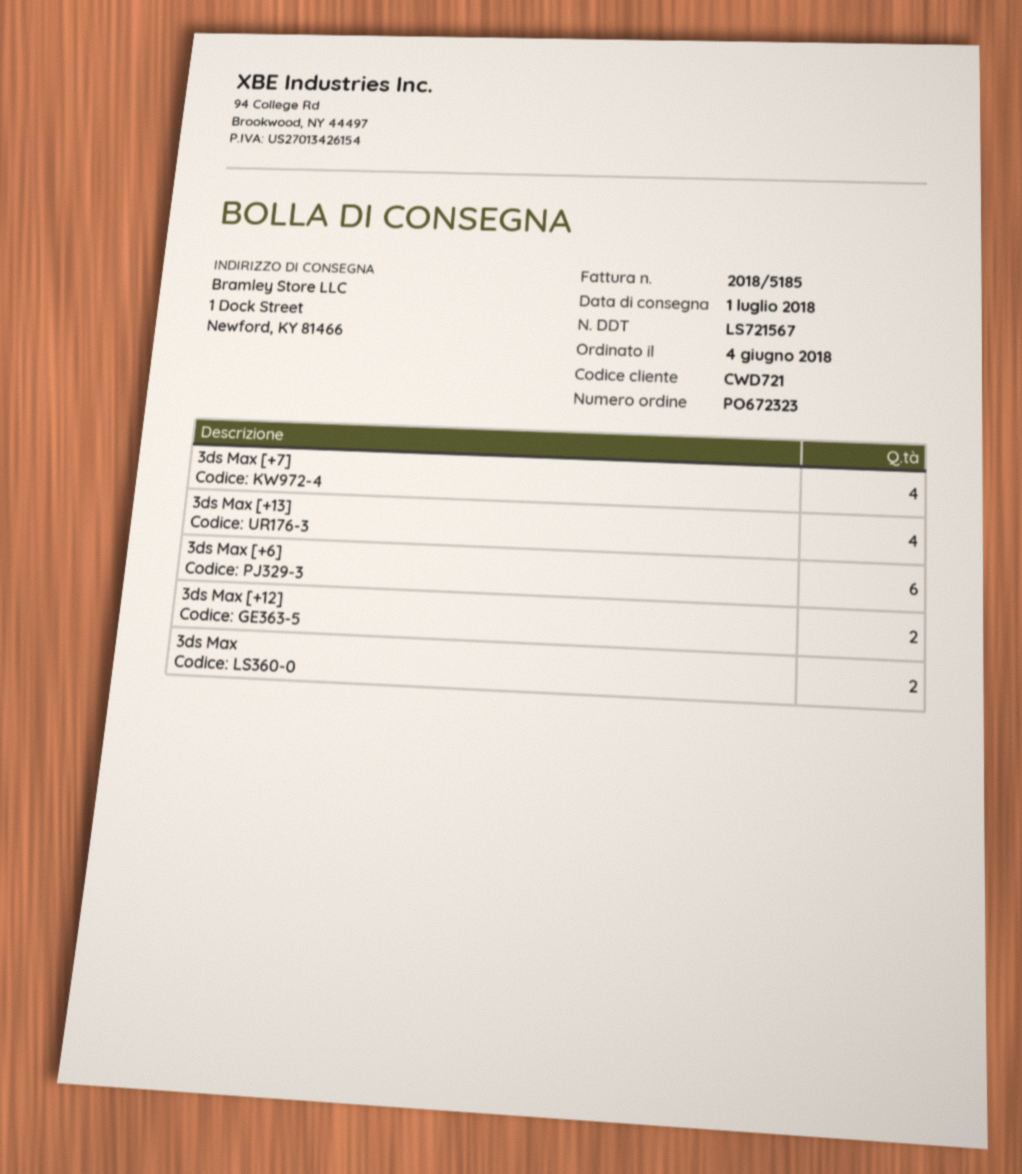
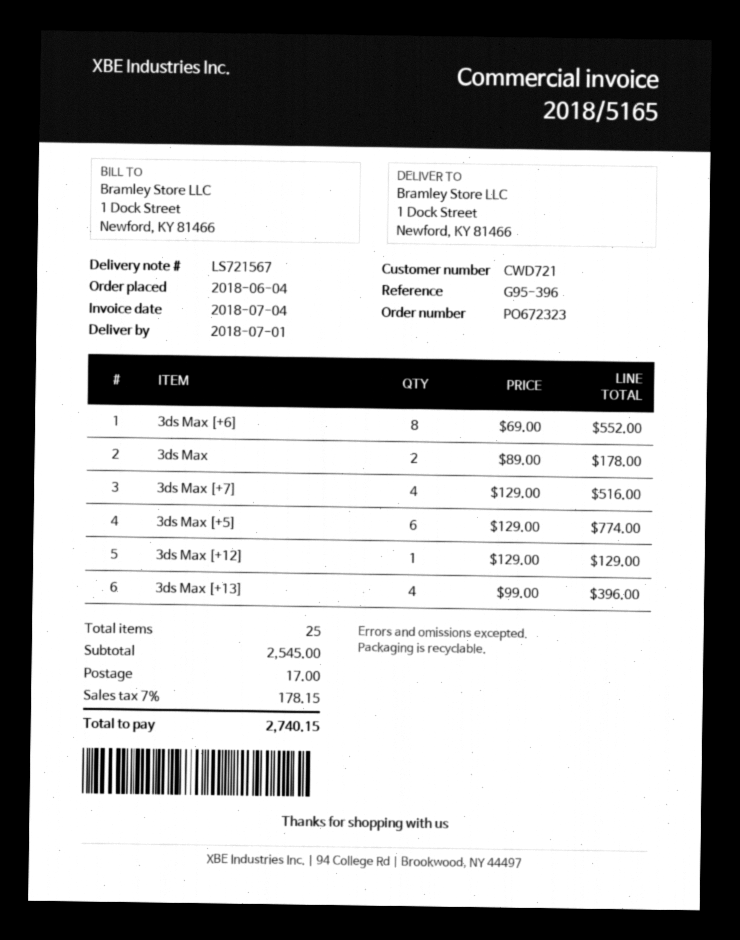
invoice number: 2018/5185 -> 2018/5165
3ds Max [+6]: 6 -> 8
3ds Max [+12]: 2 -> 1
3ds Max [+5]: none -> 6

